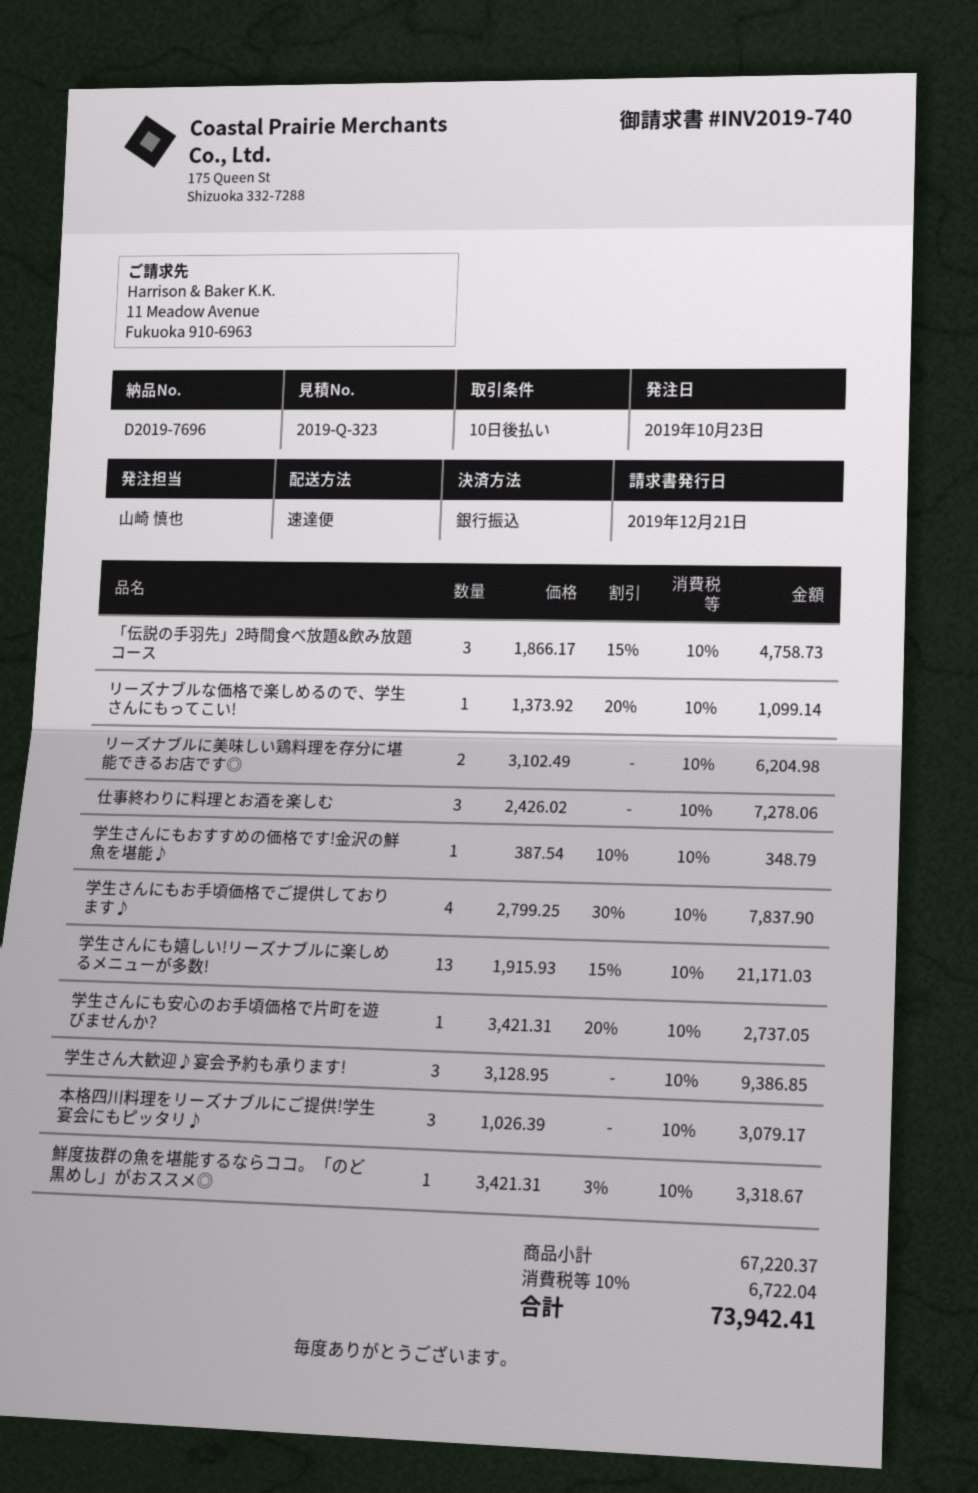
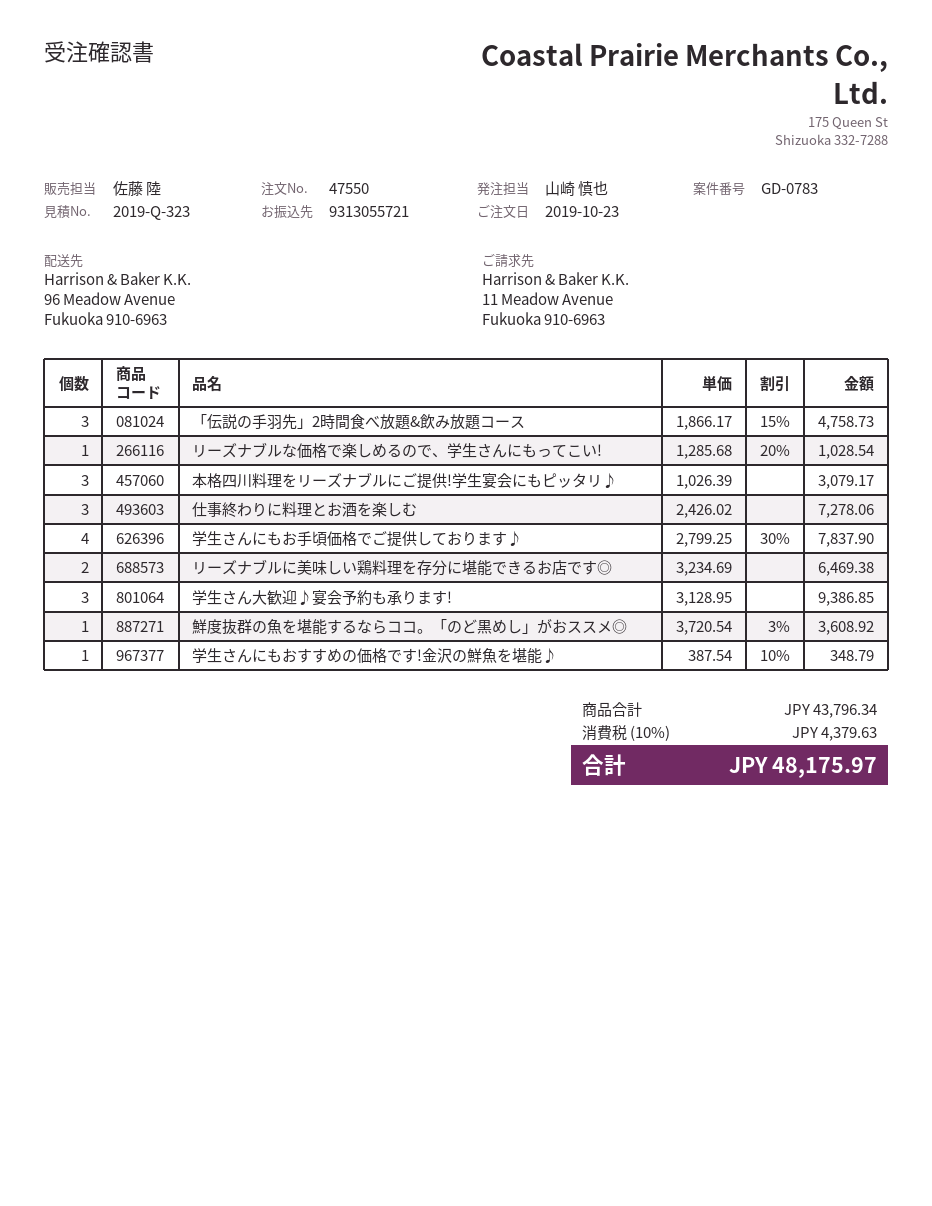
リーズナブルな価格で楽しめるので、学生さんにもってこい!: 1 x 1373.92 - 20% = 1099.14 -> 1 x 1285.68 - 20% = 1028.54
リーズナブルに美味しい鶏料理を存分に堪能できるお店です◎: 2 x 3102.49 = 6204.98 -> 2 x 3234.69 = 6469.38
学生さんにも嬉しい!リーズナブルに楽しめるメニューが多数!: 13 x 1915.93 - 15% = 21171.03 -> none
学生さんにも安心のお手頃価格で片町を遊びませんか?: 1 x 3421.31 - 20% = 2737.05 -> none
鮮度抜群の魚を堪能するならココ。「のど黒めし」がおススメ◎: 1 x 3421.31 - 3% = 3318.67 -> 1 x 3720.54 - 3% = 3608.92
subtotal: 67220.37 -> 43796.34
tax: 10% = 6722.04 -> 10% = 4379.63
total: 73942.41 -> 48175.97

